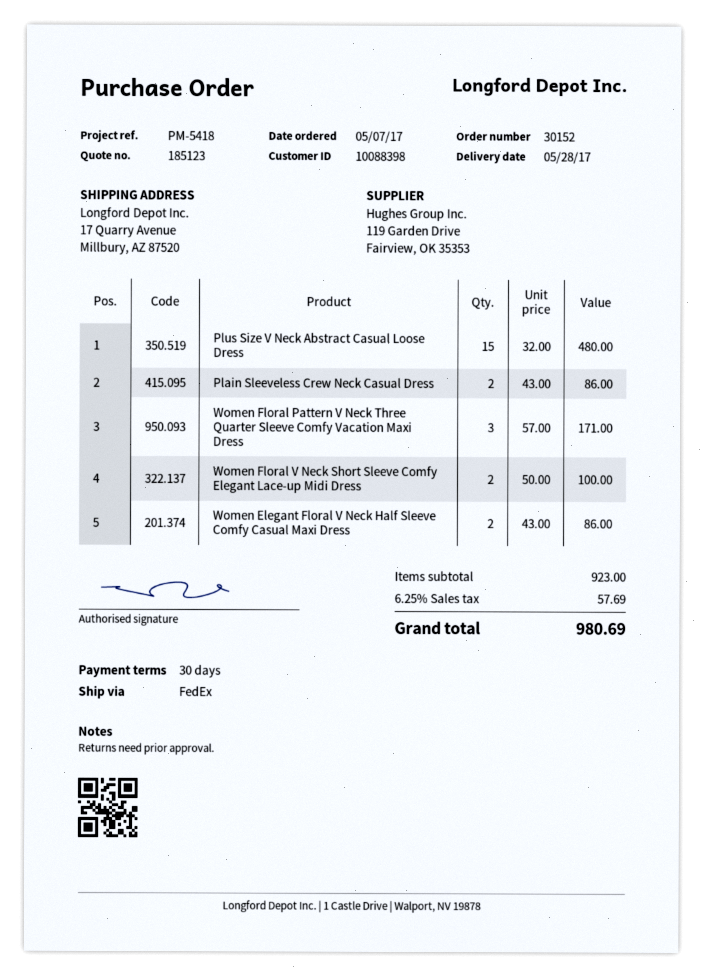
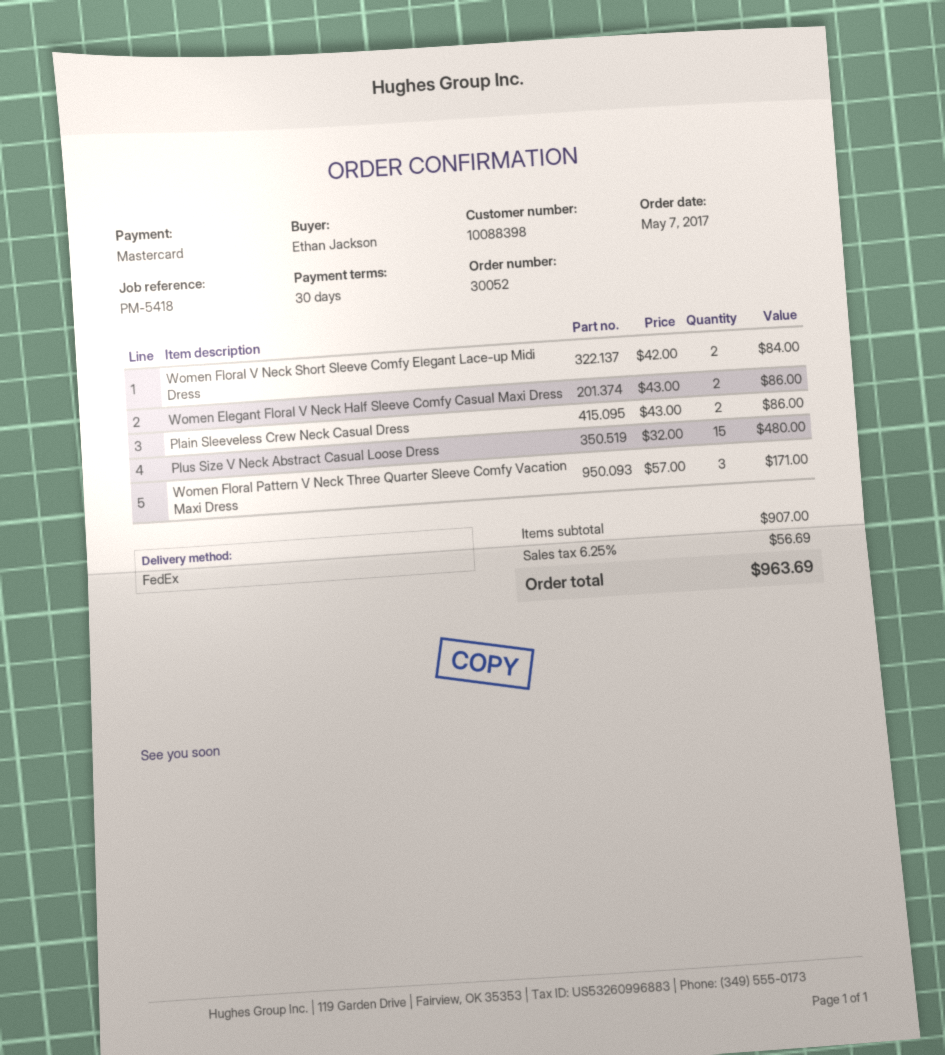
order number: 30152 -> 30052
Women Floral V Neck Short Sleeve Comfy Elegant Lace-up Midi Dress: 2 x 50.00 = 100.00 -> 2 x 42.00 = 84.00
subtotal: 923.00 -> 907.00
tax: 6.25% = 57.69 -> 6.25% = 56.69
total: 980.69 -> 963.69

